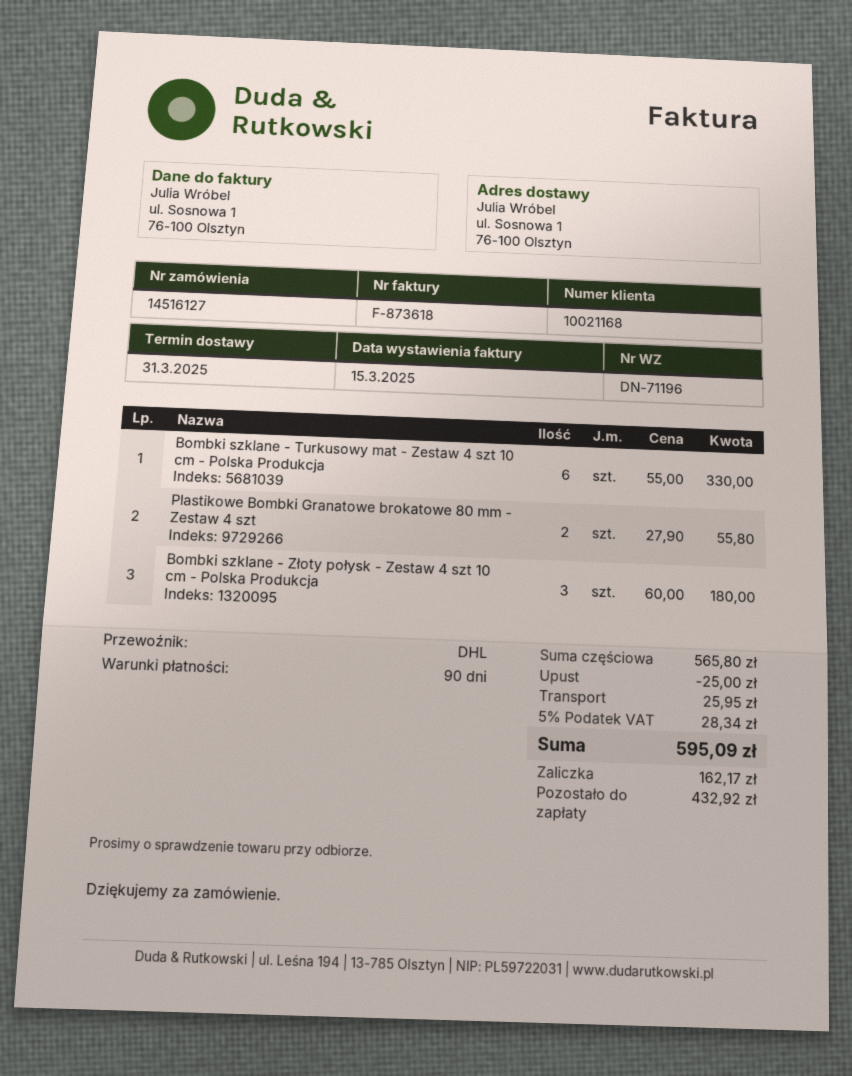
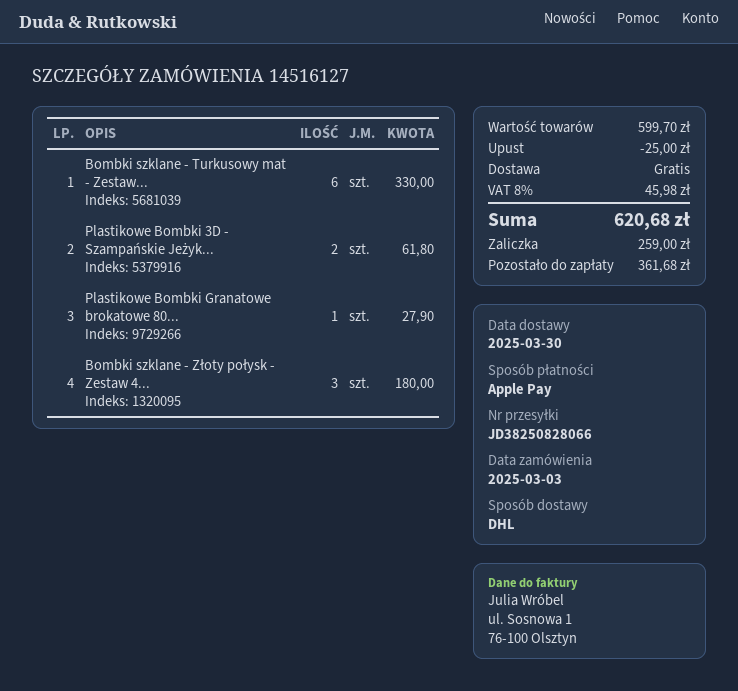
delivery date: 2025-03-31 -> 2025-03-30
Plastikowe Bombki Granatowe brokatowe 80 mm - Zestaw 4 szt: 2 for 55.80 -> 1 for 27.90
Plastikowe Bombki 3D - Szampańskie Jeżyk...: none -> 2 for 61.80
subtotal: 565.80 -> 599.70
shipping: 25.95 -> 0.00
tax: 5% = 28.34 -> 8% = 45.98
total: 595.09 -> 620.68
deposit: 162.17 -> 259.00
balance: 432.92 -> 361.68

